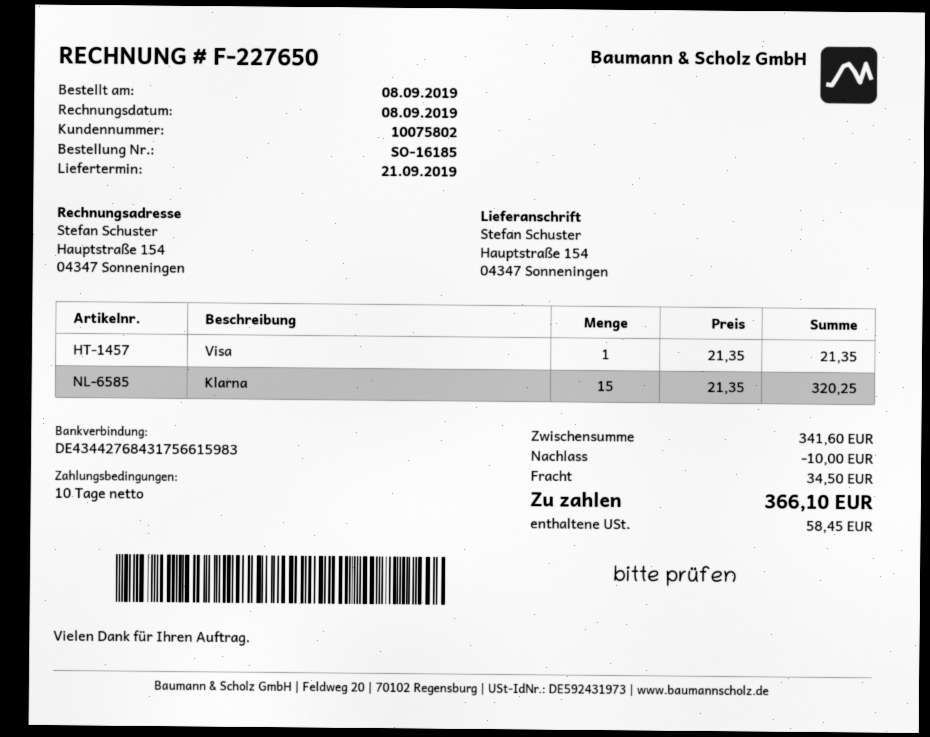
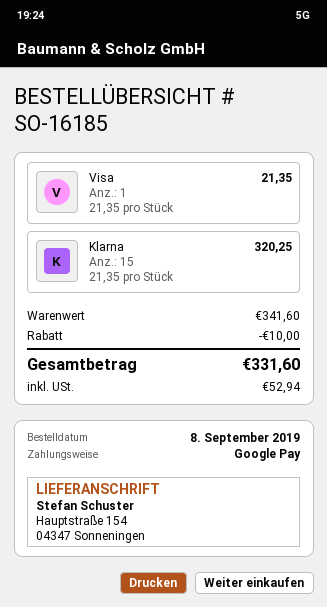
shipping: 34.50 -> none
tax: 58.45 -> 52.94
total: 366.10 -> 331.60

